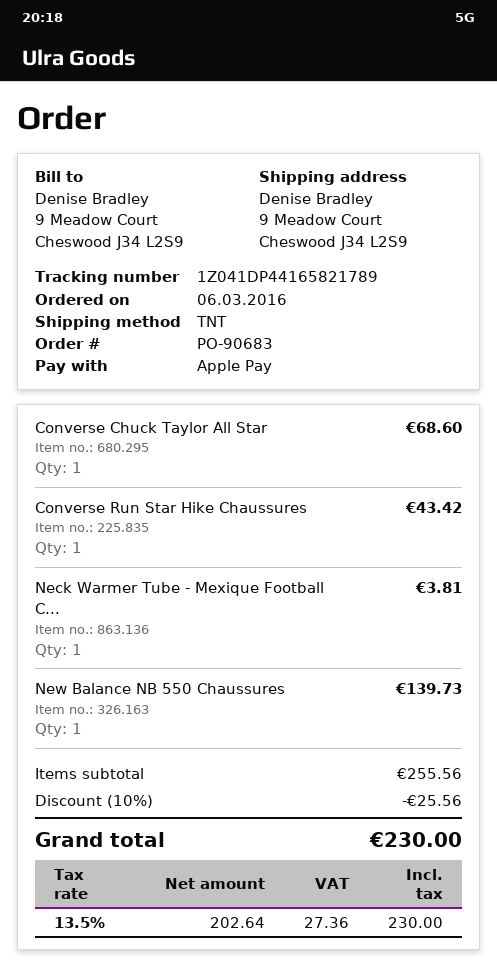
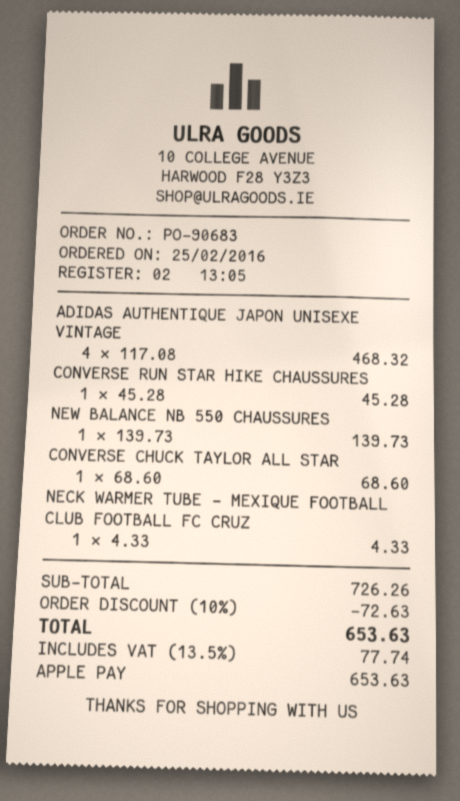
order date: 2016-03-06 -> 2016-02-25
Converse Run Star Hike Chaussures: 1 for 43.42 -> 1 for 45.28
Neck Warmer Tube - Mexique Football C...: 1 for 3.81 -> 1 for 4.33
ADIDAS AUTHENTIQUE JAPON UNISEXE VINTAGE: none -> 4 for 468.32
subtotal: 255.56 -> 726.26
discount: 10% = 25.56 -> 10% = 72.63
tax: 13.5% = 27.36 -> 13.5% = 77.74
total: 230.00 -> 653.63

